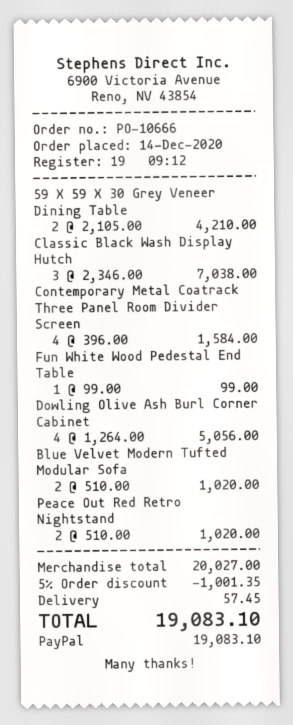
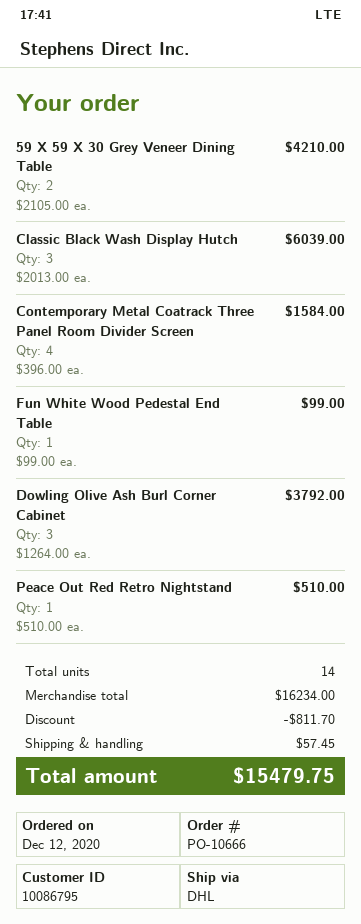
order date: 2020-12-14 -> 2020-12-12
Classic Black Wash Display Hutch: 3 x 2346.00 = 7038.00 -> 3 x 2013.00 = 6039.00
Dowling Olive Ash Burl Corner Cabinet: 4 x 1264.00 = 5056.00 -> 3 x 1264.00 = 3792.00
Blue Velvet Modern Tufted Modular Sofa: 2 x 510.00 = 1020.00 -> none
Peace Out Red Retro Nightstand: 2 x 510.00 = 1020.00 -> 1 x 510.00 = 510.00
subtotal: 20027.00 -> 16234.00
discount: 1001.35 -> 811.70
total: 19083.10 -> 15479.75

